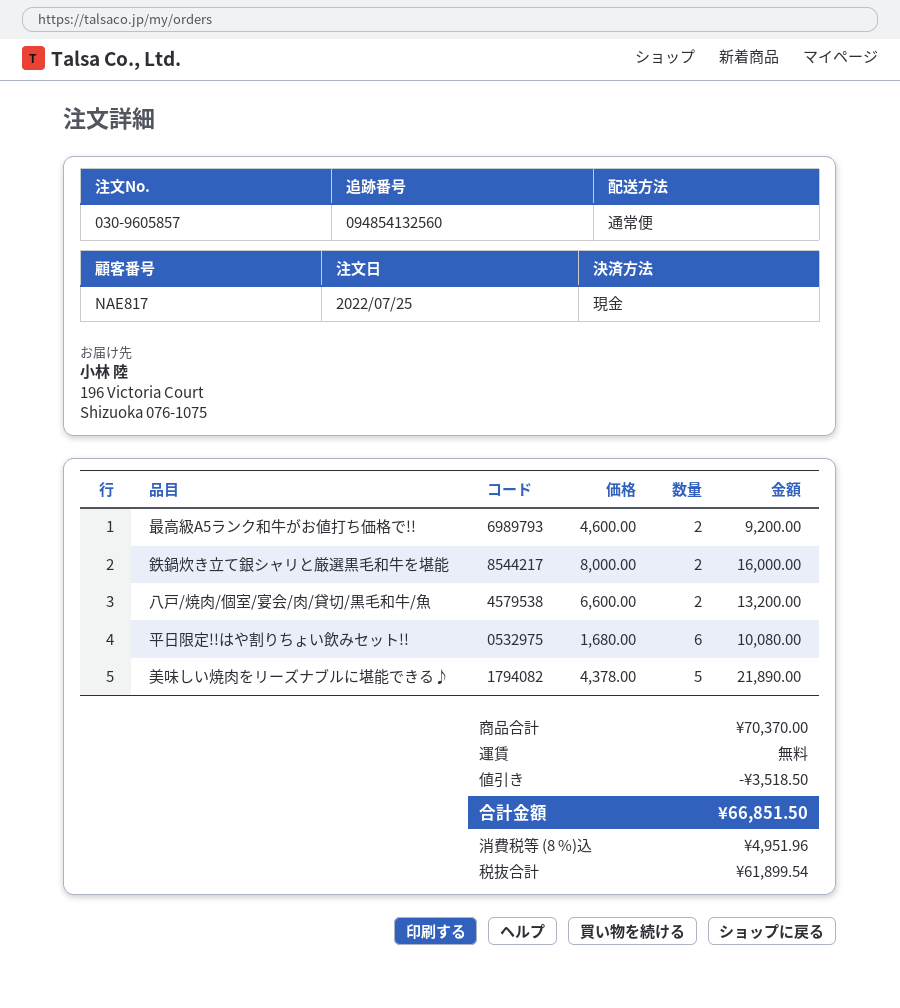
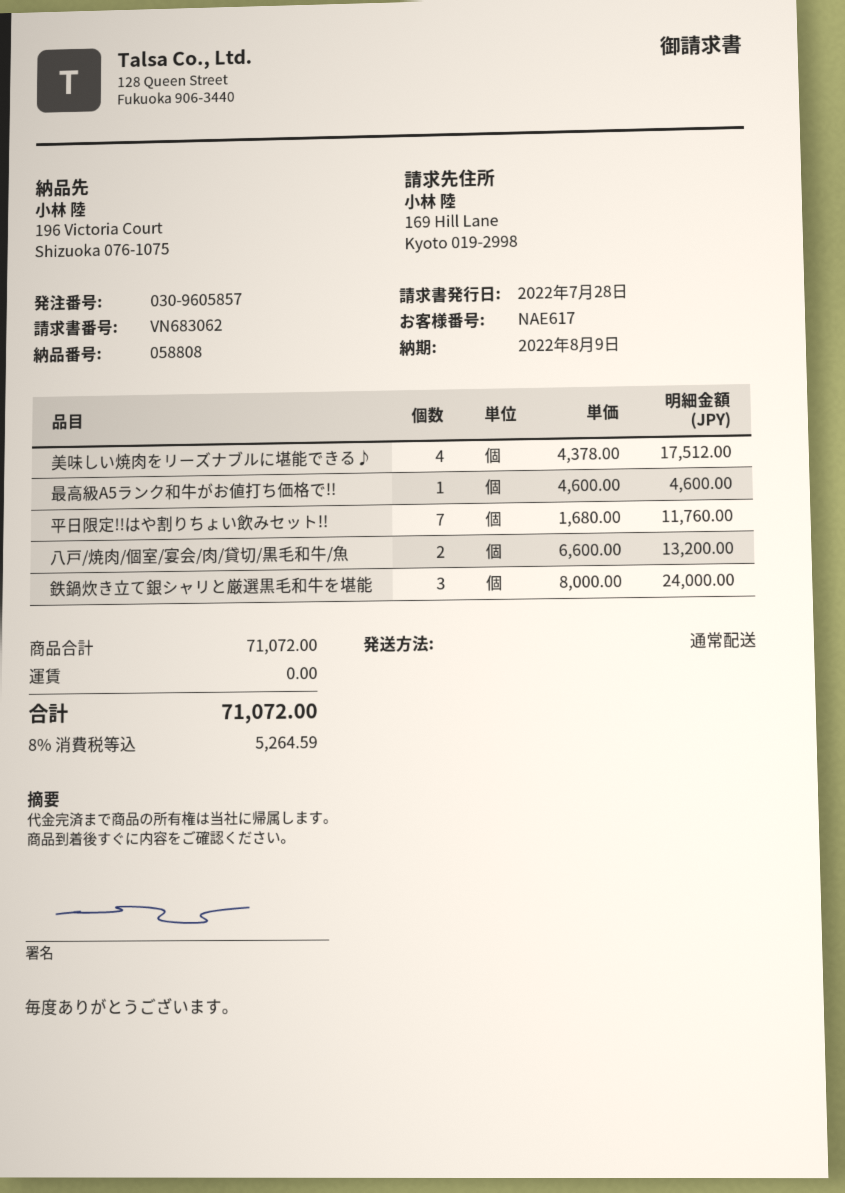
customer number: NAE817 -> NAE617
最高級A5ランク和牛がお値打ち価格で!!: 2 x 4600.00 = 9200.00 -> 1 x 4600.00 = 4600.00
鉄鍋炊き立て銀シャリと厳選黒毛和牛を堪能: 2 x 8000.00 = 16000.00 -> 3 x 8000.00 = 24000.00
平日限定!!はや割りちょい飲みセット!!: 6 x 1680.00 = 10080.00 -> 7 x 1680.00 = 11760.00
美味しい焼肉をリーズナブルに堪能できる♪: 5 x 4378.00 = 21890.00 -> 4 x 4378.00 = 17512.00
subtotal: 70370.00 -> 71072.00
discount: 3518.50 -> none
tax: 8% = 4951.96 -> 8% = 5264.59
total: 66851.50 -> 71072.00

